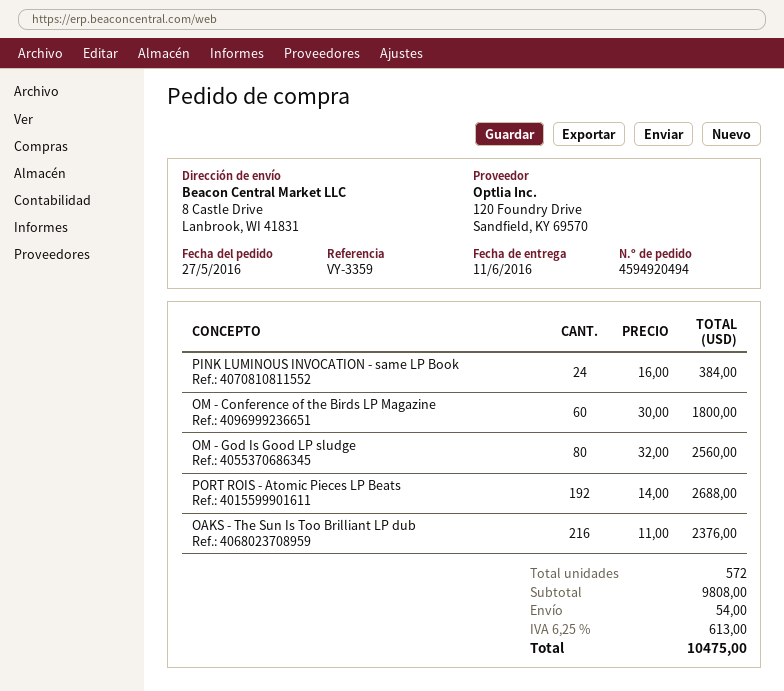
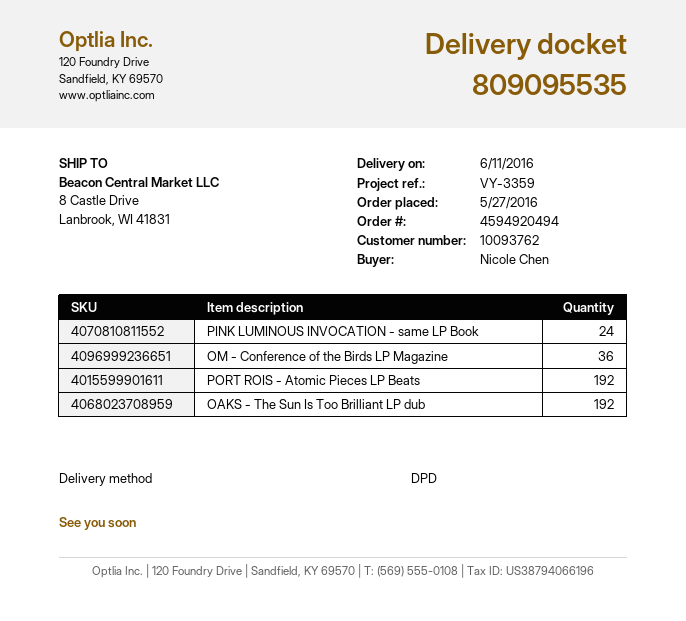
OM - Conference of the Birds LP Magazine: 60 -> 36
OM - God Is Good LP sludge: 80 -> none
OAKS - The Sun Is Too Brilliant LP dub: 216 -> 192

